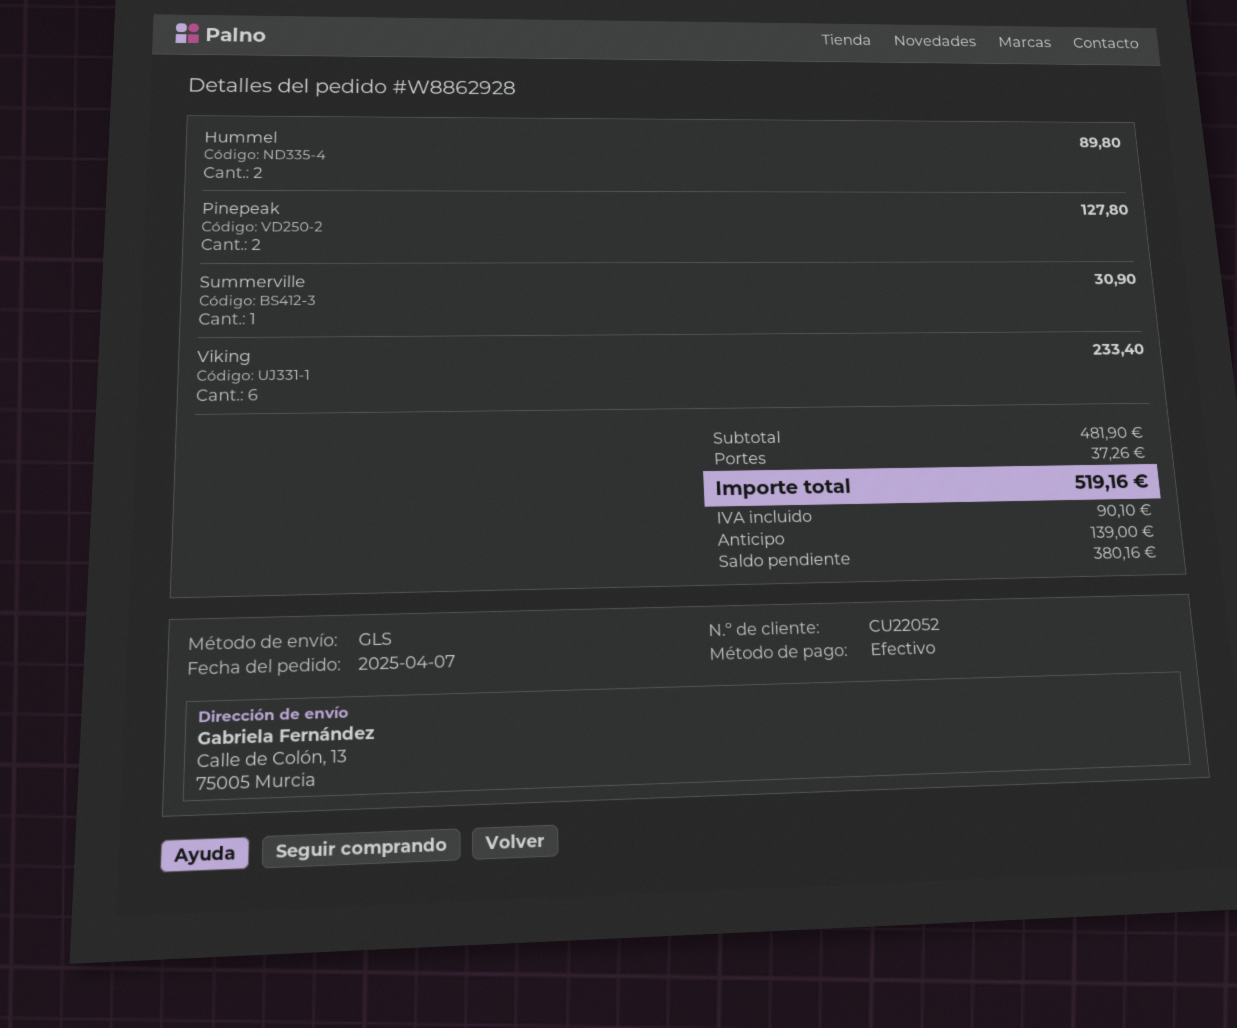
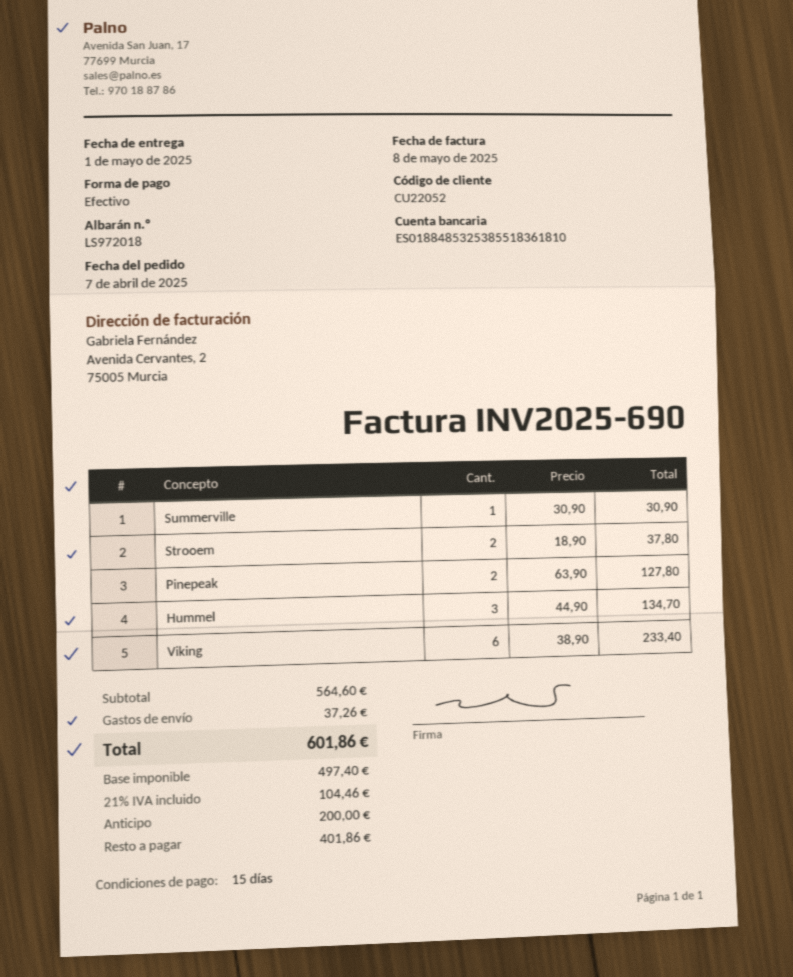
Hummel: 2 for 89.80 -> 3 for 134.70
Strooem: none -> 2 for 37.80
subtotal: 481.90 -> 564.60
tax: 90.10 -> 104.46
total: 519.16 -> 601.86
deposit: 139.00 -> 200.00
balance: 380.16 -> 401.86

